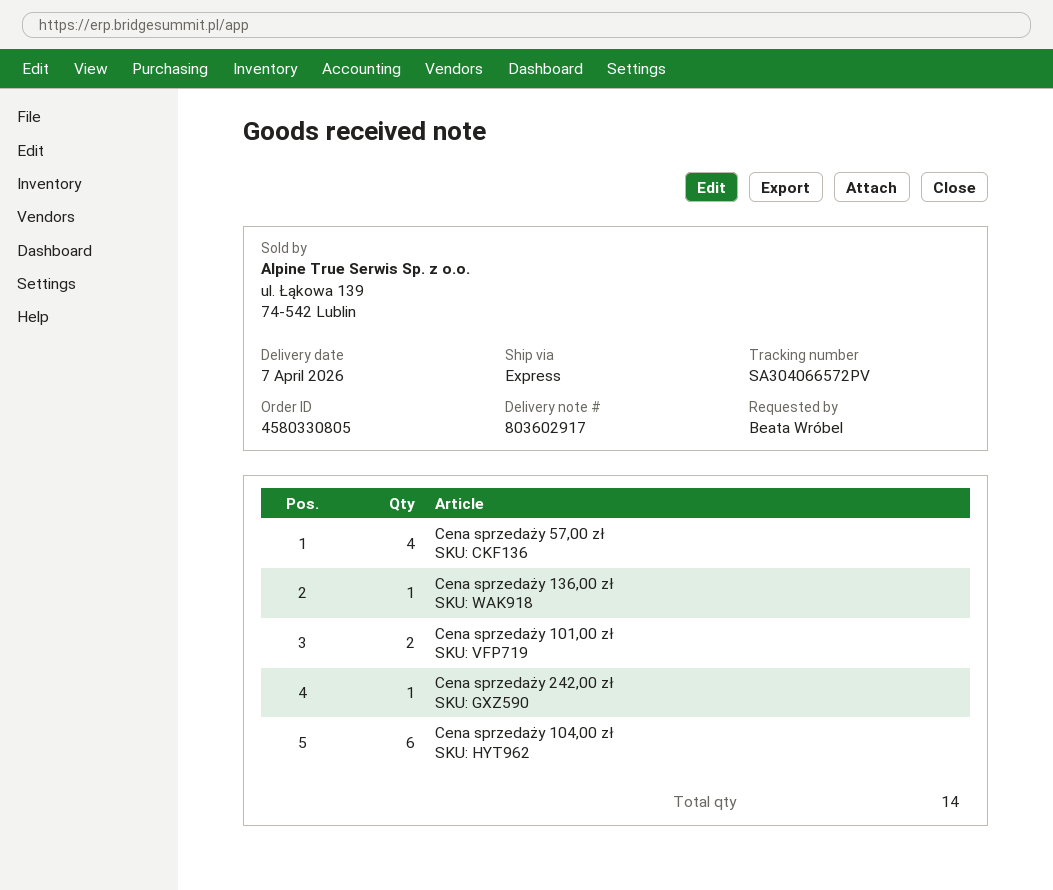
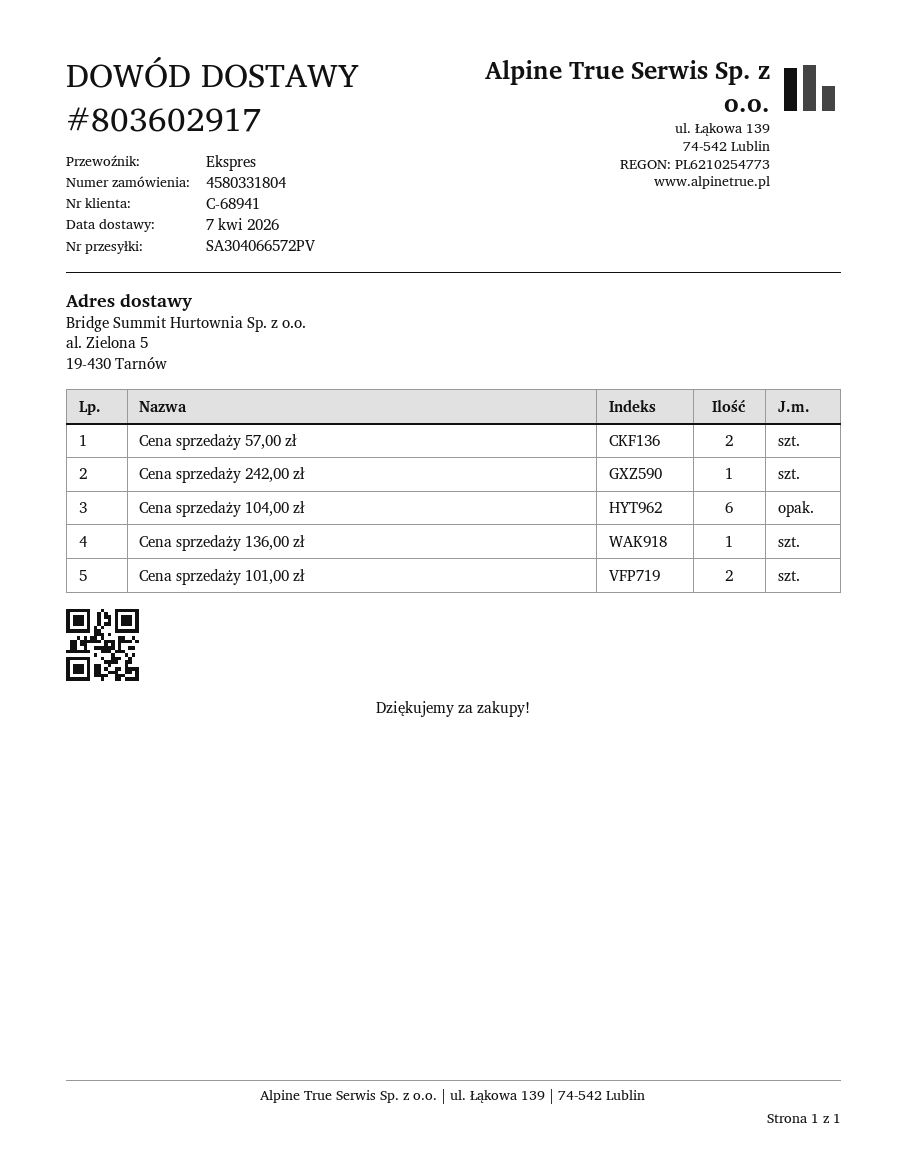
order number: 4580330805 -> 4580331804
Cena sprzedaży 57,00 zł: 4 -> 2

